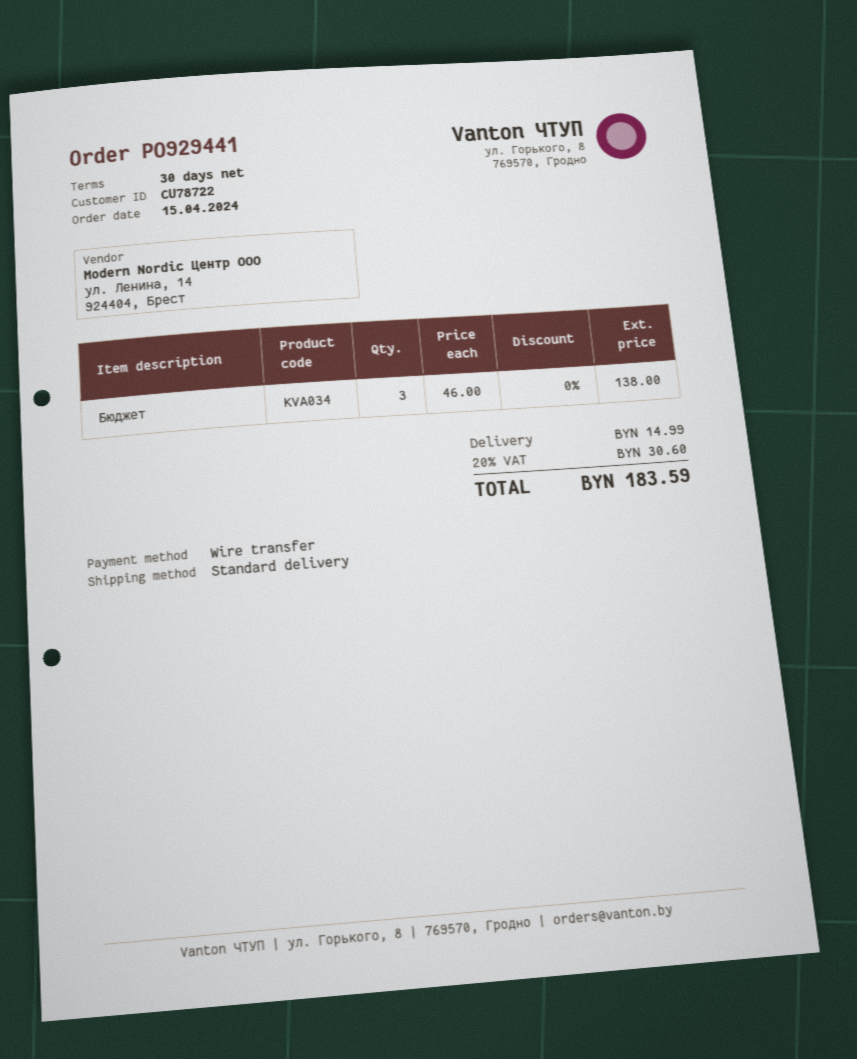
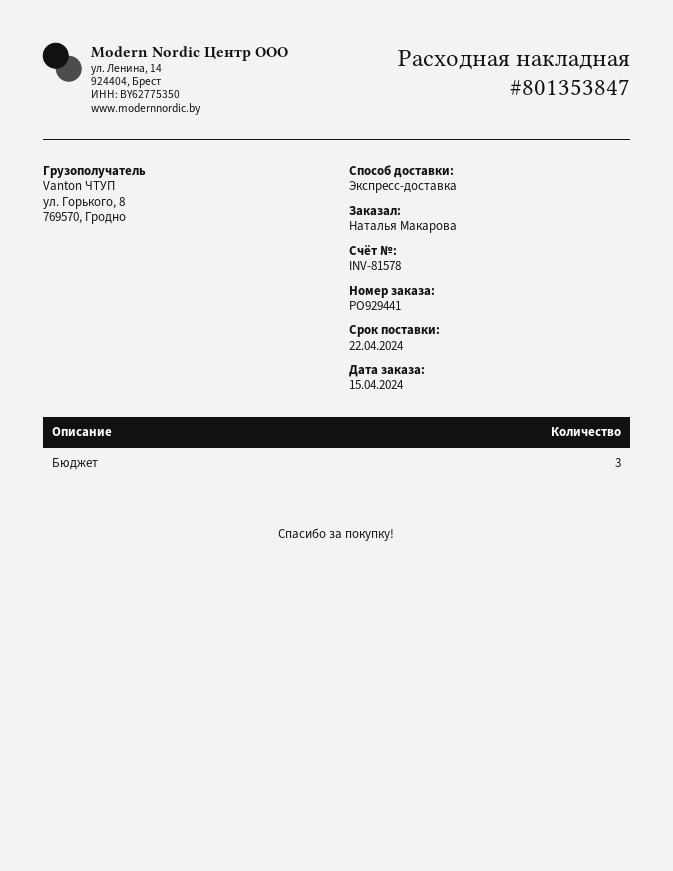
shipping method: standard -> express

